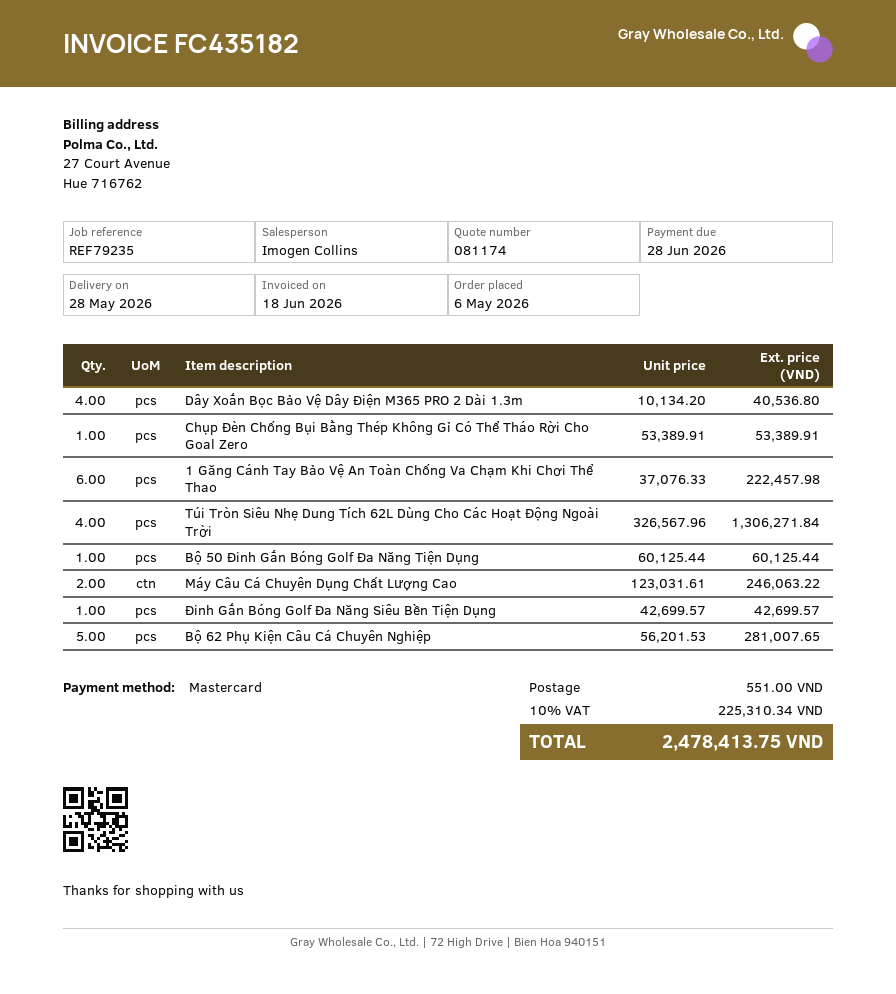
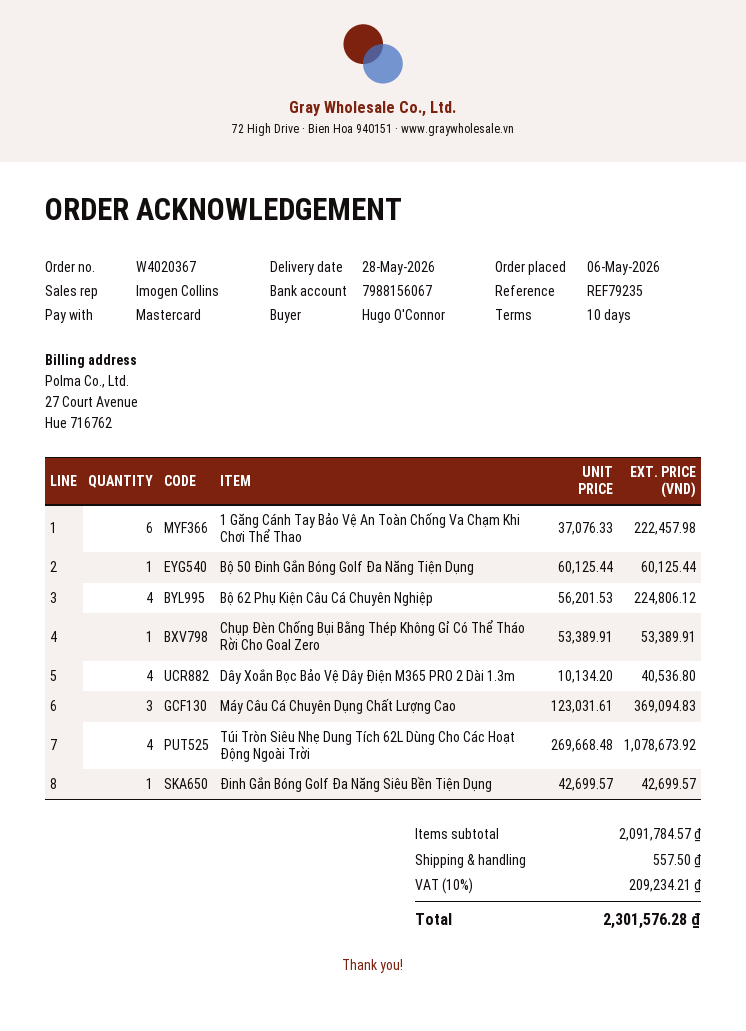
Túi Tròn Siêu Nhẹ Dung Tích 62L Dùng Cho Các Hoạt Động Ngoài Trời: 4 x 326567.96 = 1306271.84 -> 4 x 269668.48 = 1078673.92
Máy Câu Cá Chuyên Dụng Chất Lượng Cao: 2 x 123031.61 = 246063.22 -> 3 x 123031.61 = 369094.83
Bộ 62 Phụ Kiện Câu Cá Chuyên Nghiệp: 5 x 56201.53 = 281007.65 -> 4 x 56201.53 = 224806.12
shipping: 551.00 -> 557.50
tax: 10% = 225310.34 -> 10% = 209234.21
total: 2478413.75 -> 2301576.28

